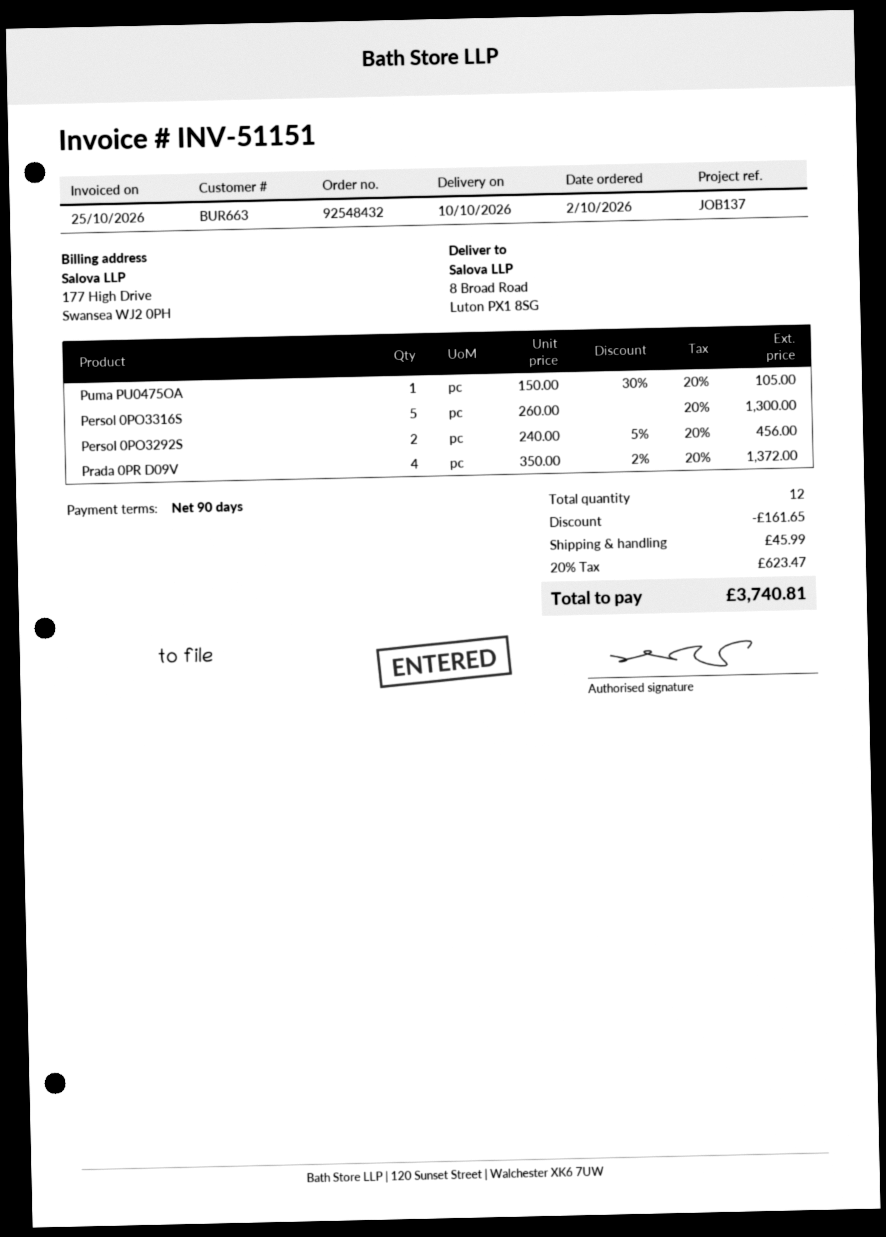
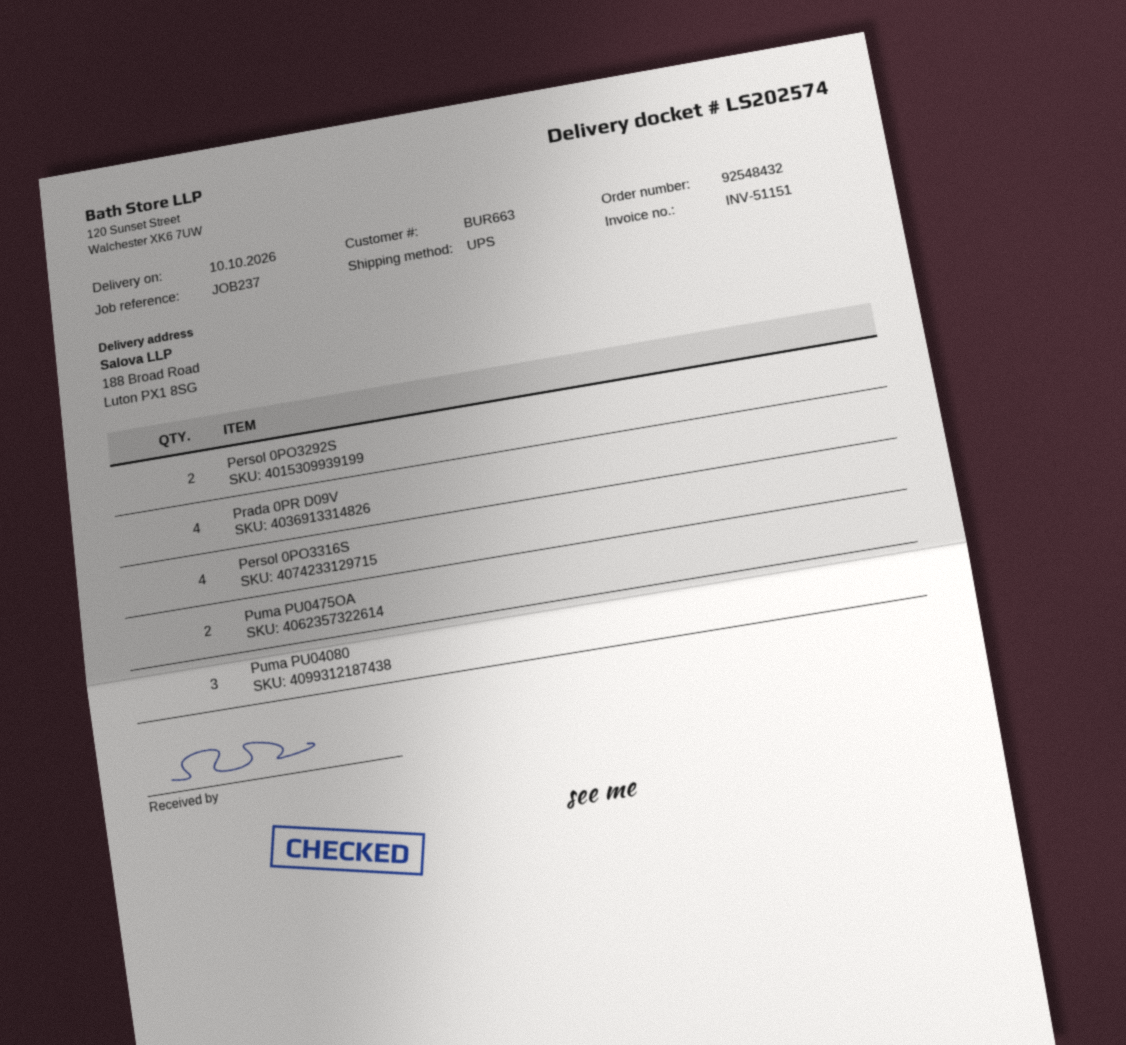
reference: JOB137 -> JOB237
ship to: 8 Broad Road, Luton PX1 8SG -> 188 Broad Road, Luton PX1 8SG
Puma PU0475OA: 1 -> 2
Persol 0PO3316S: 5 -> 4
Puma PU04080: none -> 3

